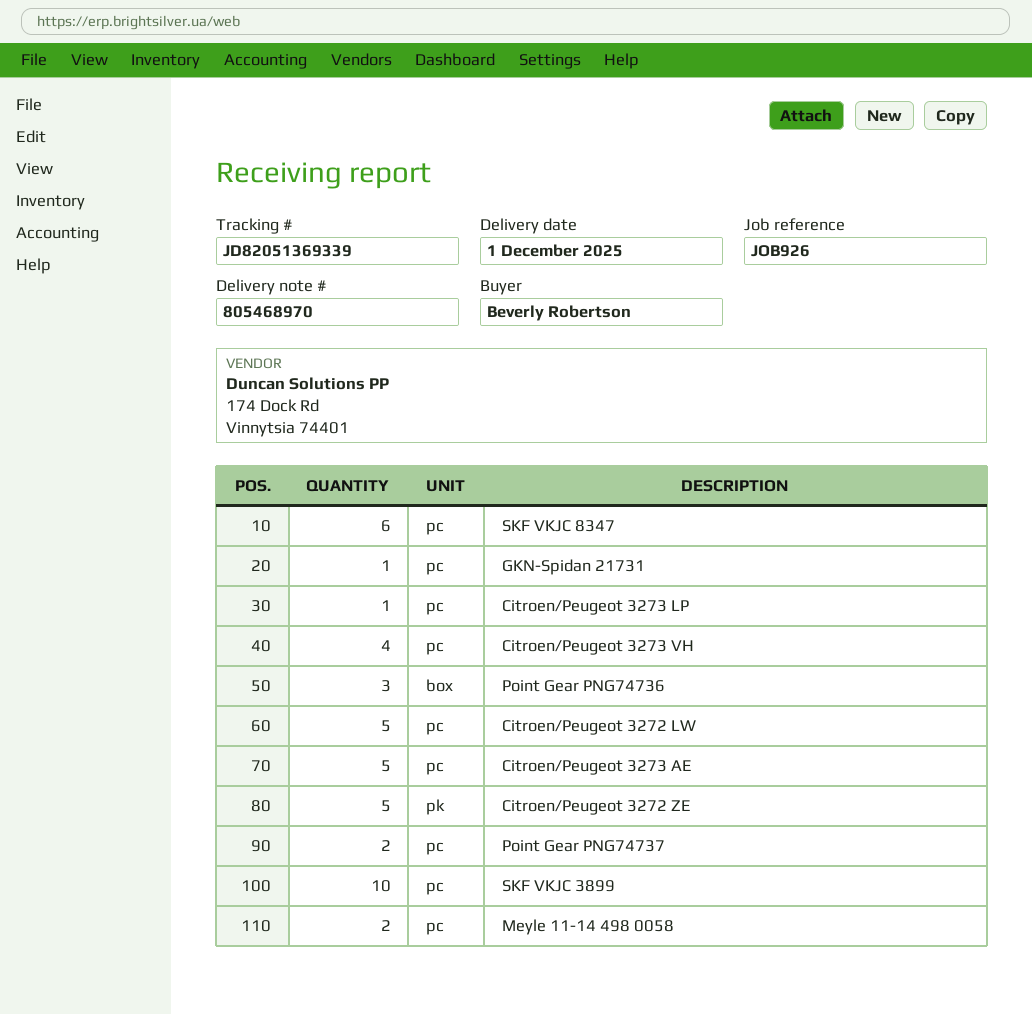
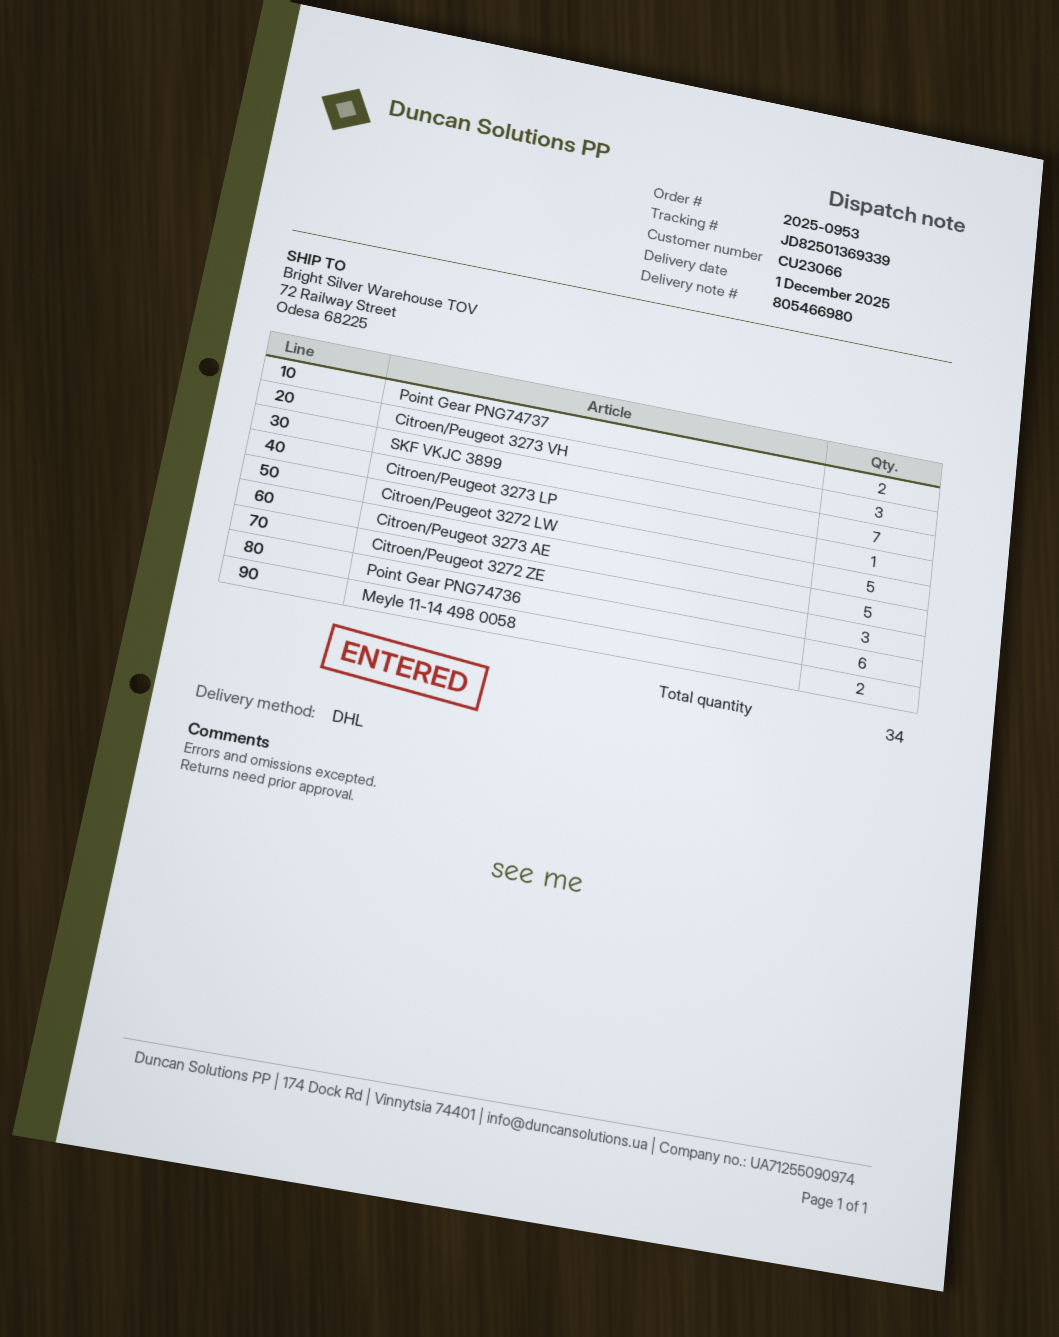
delivery note number: 805468970 -> 805466980
tracking number: JD82051369339 -> JD82501369339
SKF VKJC 8347: 6 -> none
GKN-Spidan 21731: 1 -> none
Citroen/Peugeot 3273 VH: 4 -> 3
Point Gear PNG74736: 3 -> 6
Citroen/Peugeot 3272 ZE: 5 -> 3
SKF VKJC 3899: 10 -> 7

